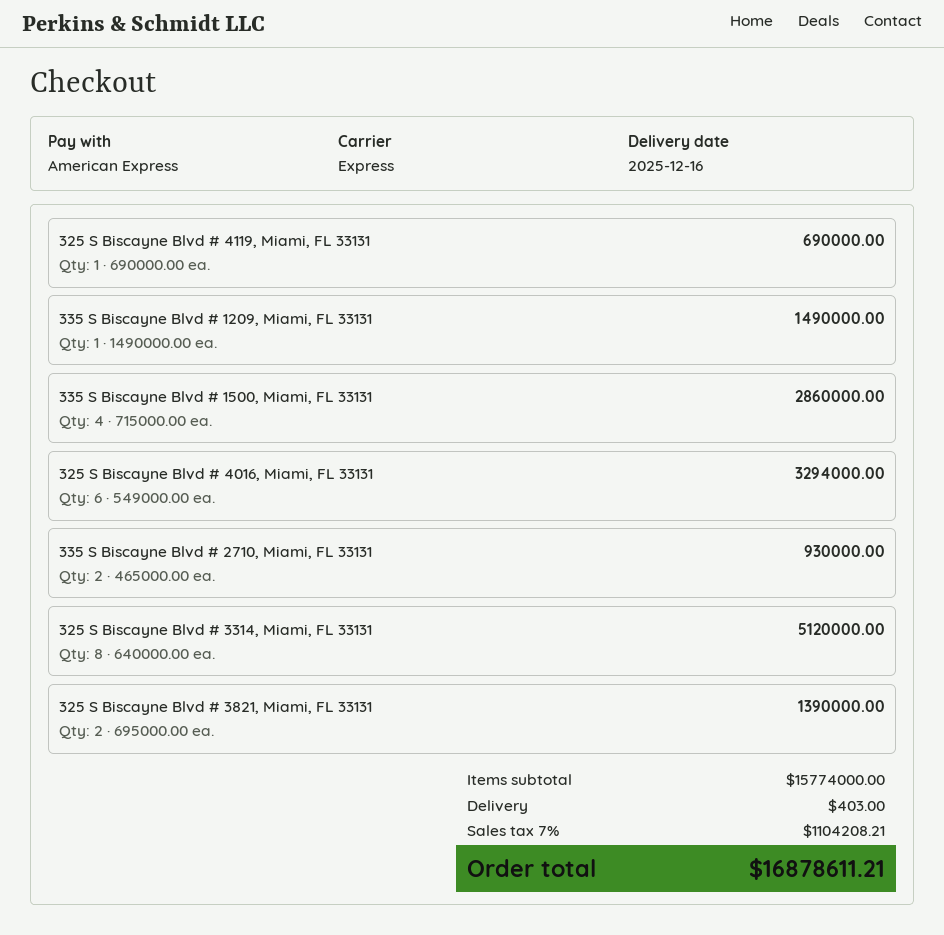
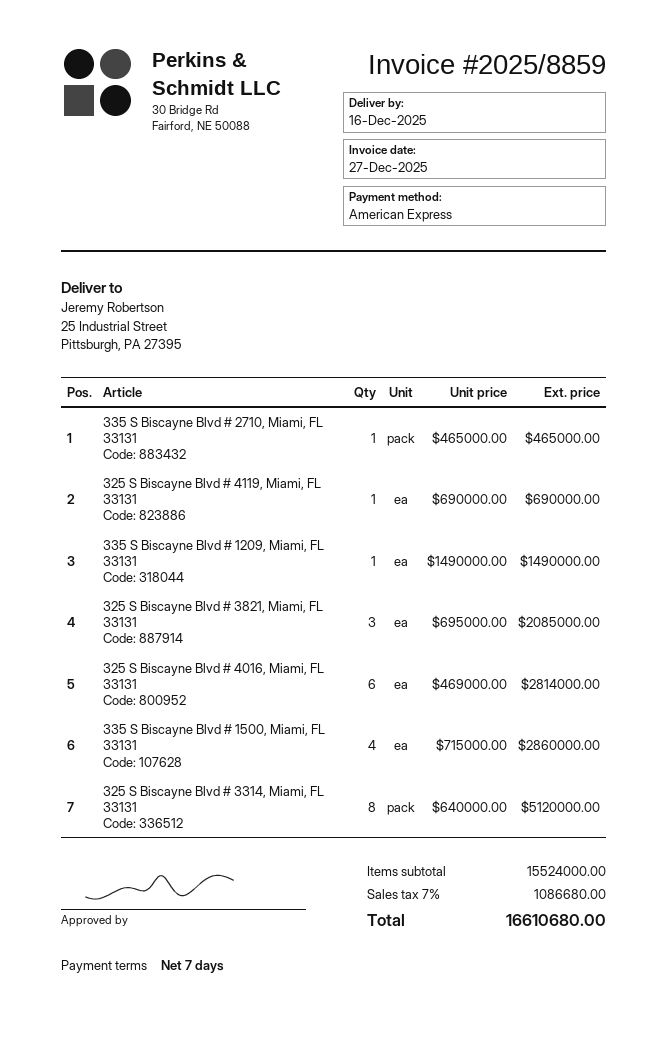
325 S Biscayne Blvd # 4016, Miami, FL 33131: 6 x 549000.00 = 3294000.00 -> 6 x 469000.00 = 2814000.00
335 S Biscayne Blvd # 2710, Miami, FL 33131: 2 x 465000.00 = 930000.00 -> 1 x 465000.00 = 465000.00
325 S Biscayne Blvd # 3821, Miami, FL 33131: 2 x 695000.00 = 1390000.00 -> 3 x 695000.00 = 2085000.00
subtotal: 15774000.00 -> 15524000.00
shipping: 403.00 -> none
tax: 7% = 1104208.21 -> 7% = 1086680.00
total: 16878611.21 -> 16610680.00

